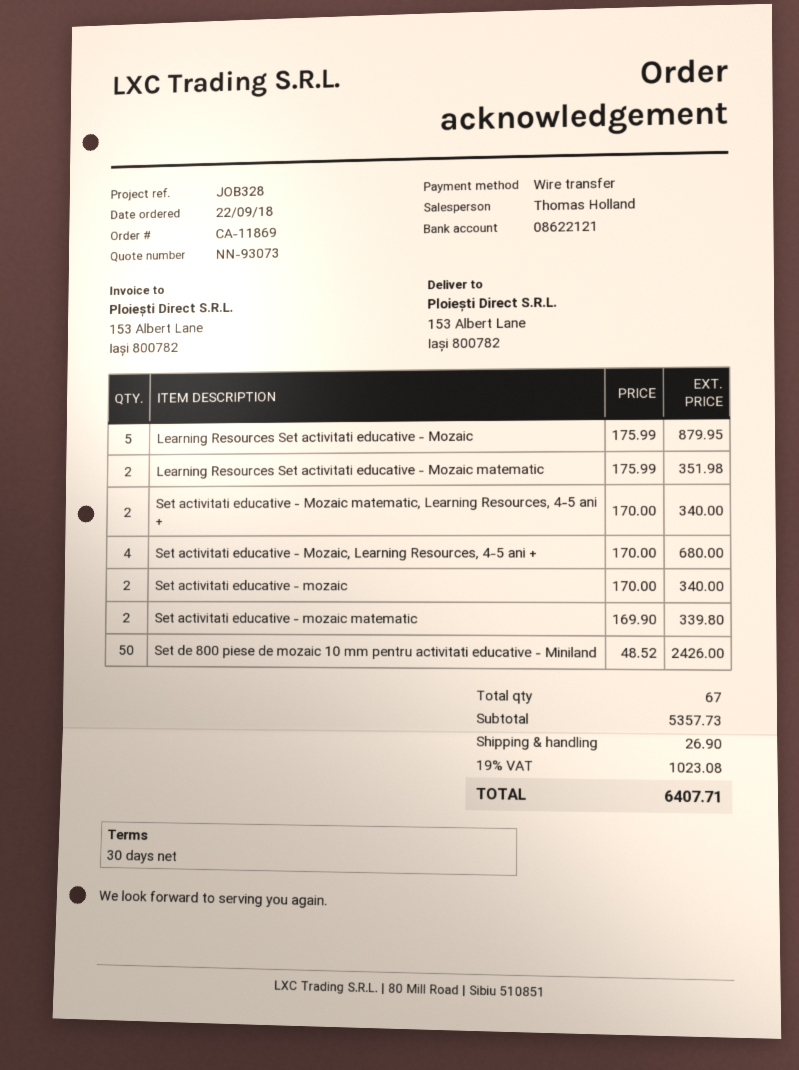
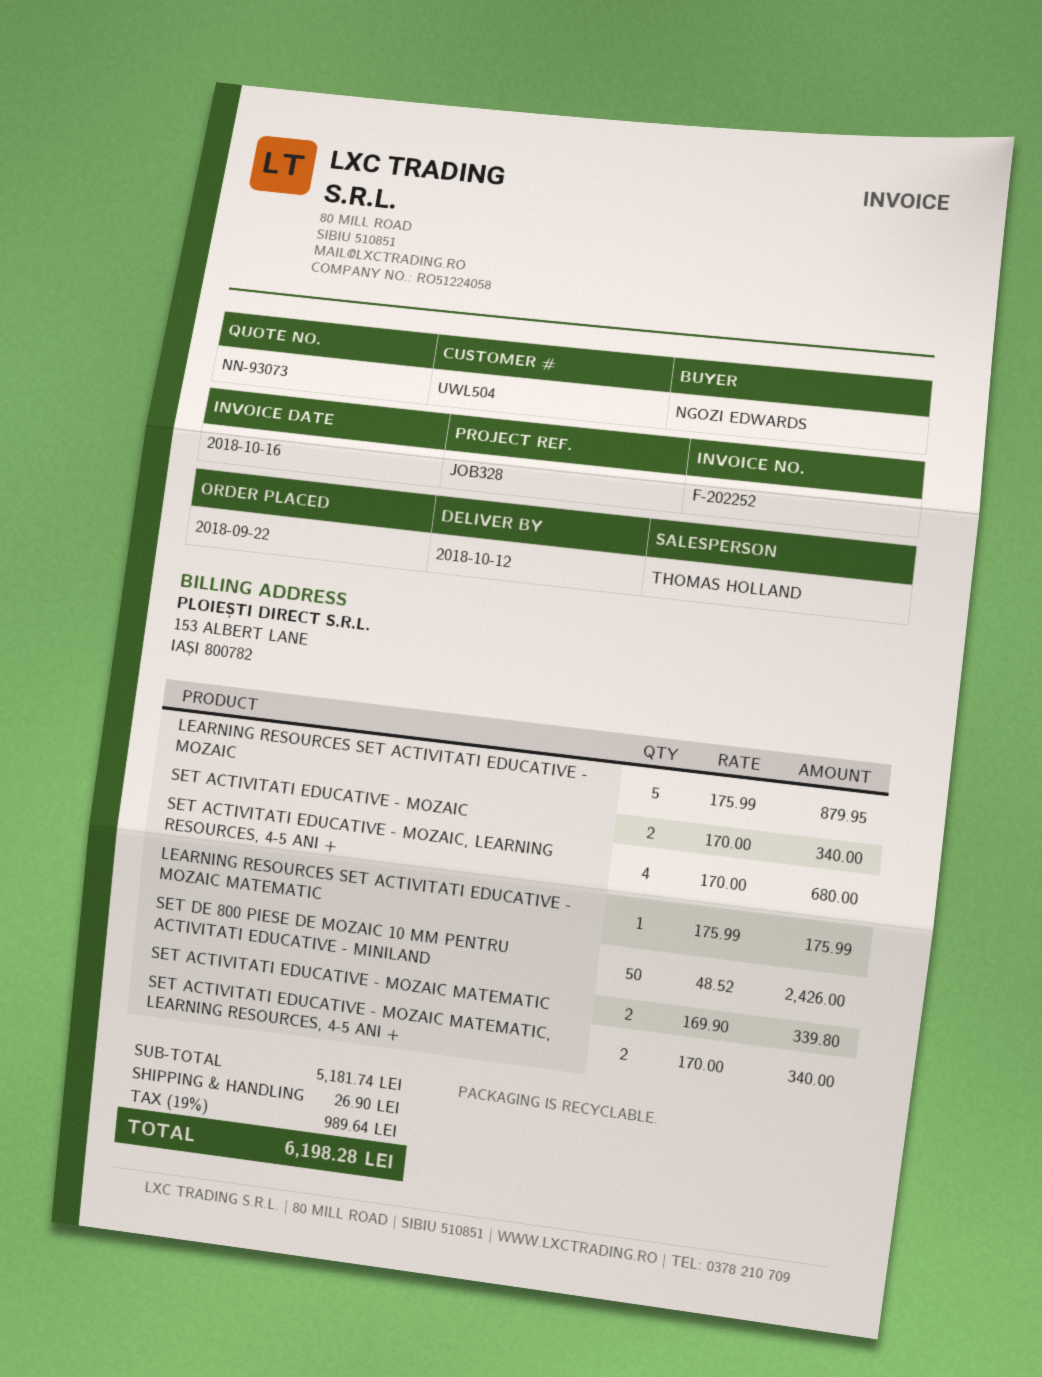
Learning Resources Set activitati educative - Mozaic matematic: 2 x 175.99 = 351.98 -> 1 x 175.99 = 175.99
subtotal: 5357.73 -> 5181.74
tax: 19% = 1023.08 -> 19% = 989.64
total: 6407.71 -> 6198.28

